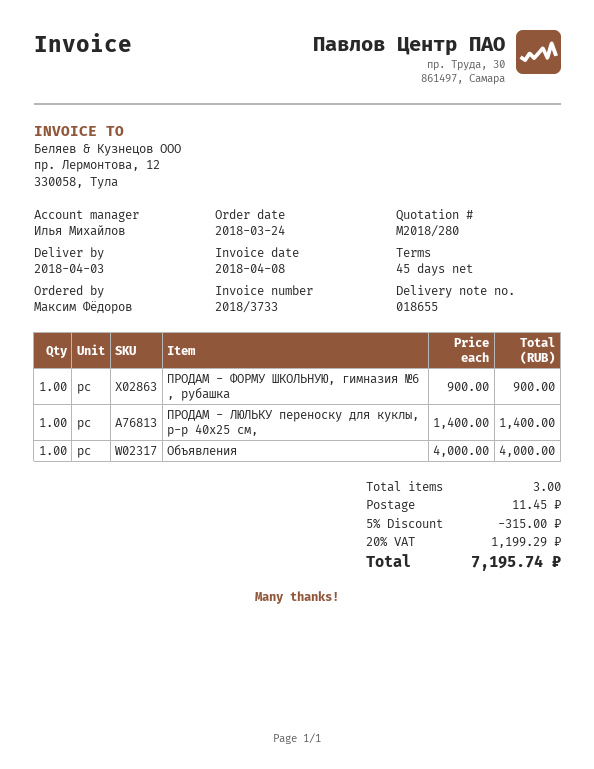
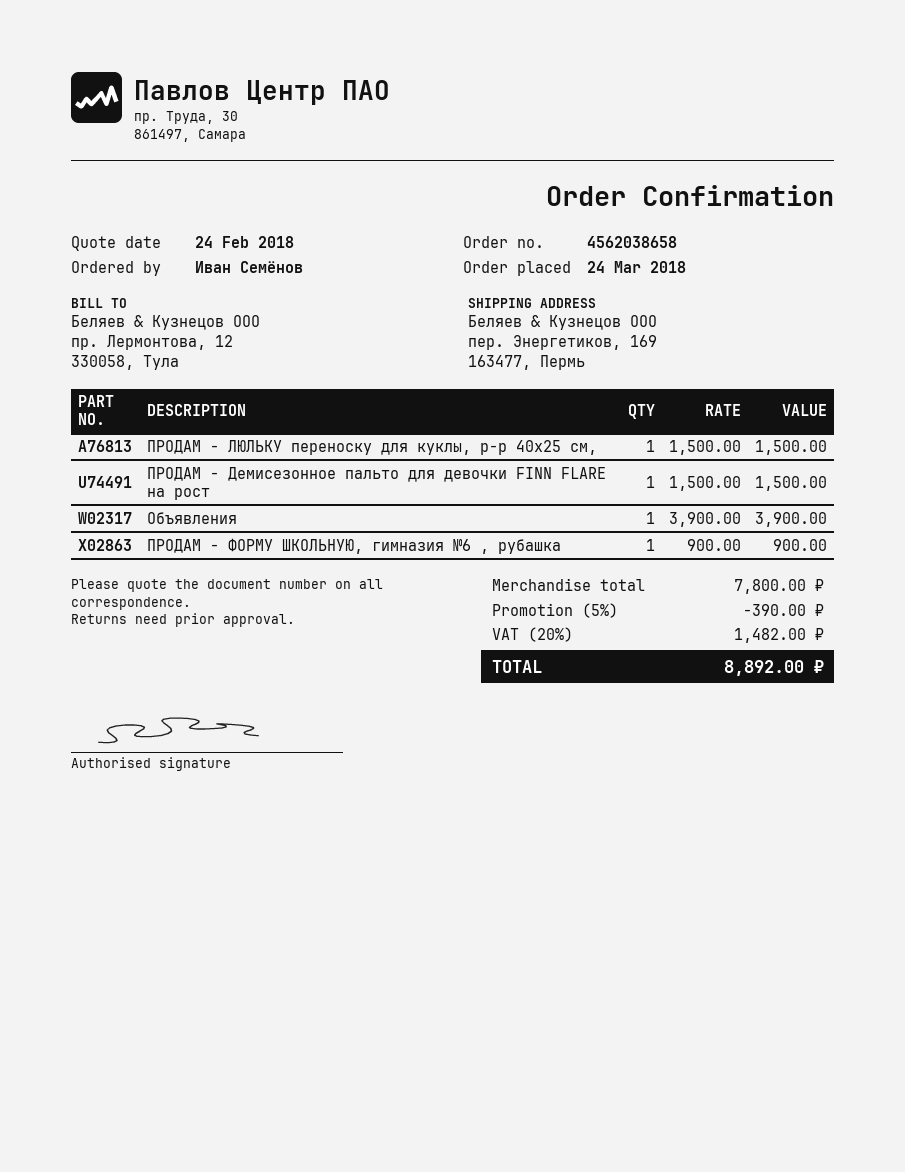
ordered by: Максим Фёдоров -> Иван Семёнов
ПРОДАМ - ЛЮЛЬКУ переноску для куклы, р-р 40х25 см,: 1 x 1400.00 = 1400.00 -> 1 x 1500.00 = 1500.00
Объявления: 1 x 4000.00 = 4000.00 -> 1 x 3900.00 = 3900.00
ПРОДАМ - Демисезонное пальто для девочки FINN FLARE на рост: none -> 1 x 1500.00 = 1500.00
discount: 5% = 315.00 -> 5% = 390.00
shipping: 11.45 -> none
tax: 20% = 1199.29 -> 20% = 1482.00
total: 7195.74 -> 8892.00

